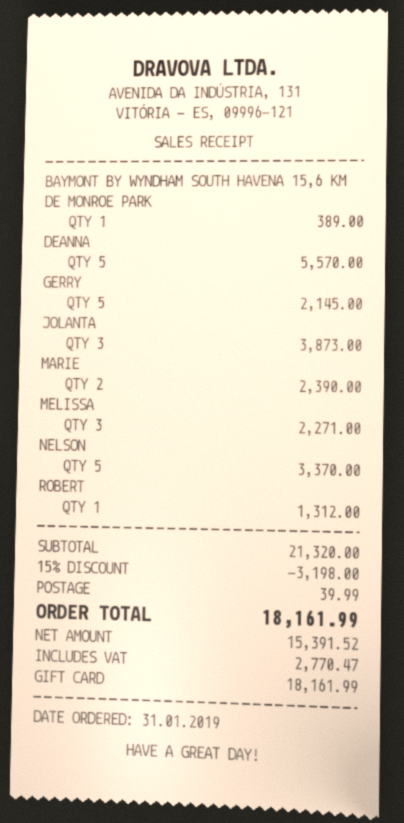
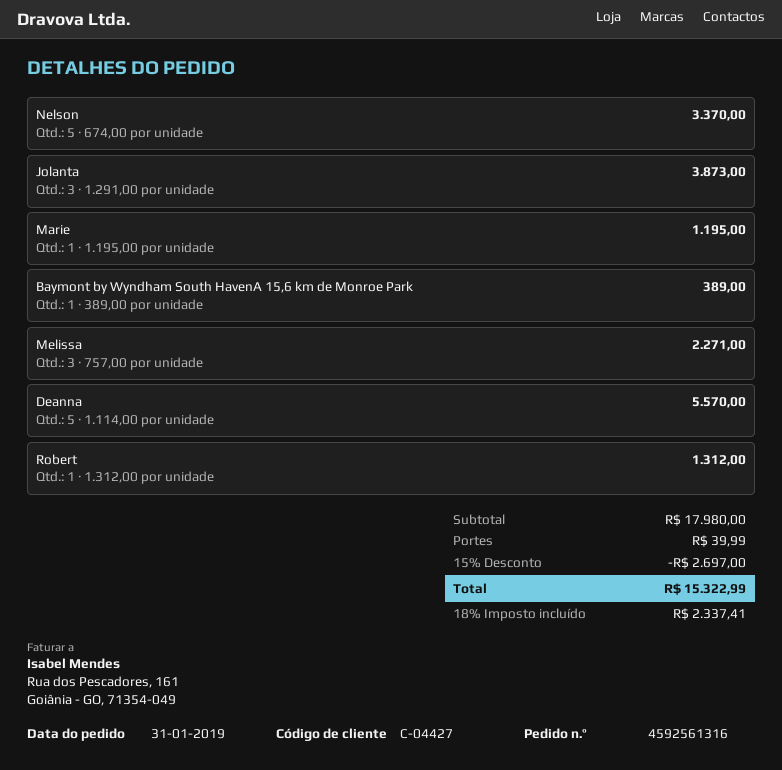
GERRY: 5 for 2145.00 -> none
MARIE: 2 for 2390.00 -> 1 for 1195.00
subtotal: 21320.00 -> 17980.00
discount: 15% = 3198.00 -> 15% = 2697.00
tax: 2770.47 -> 2337.41
total: 18161.99 -> 15322.99

